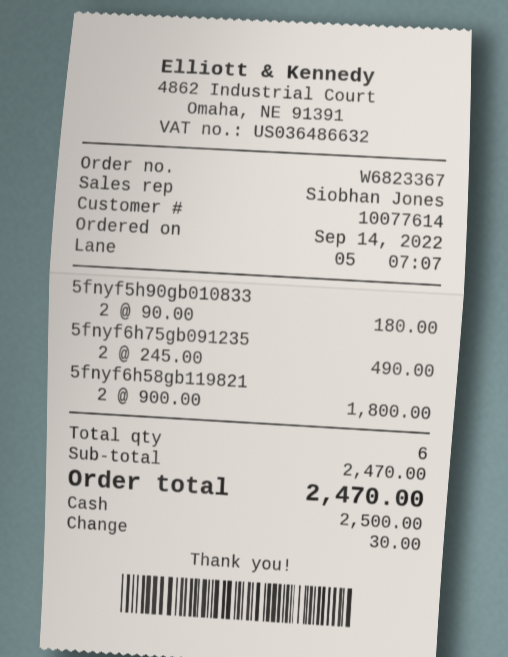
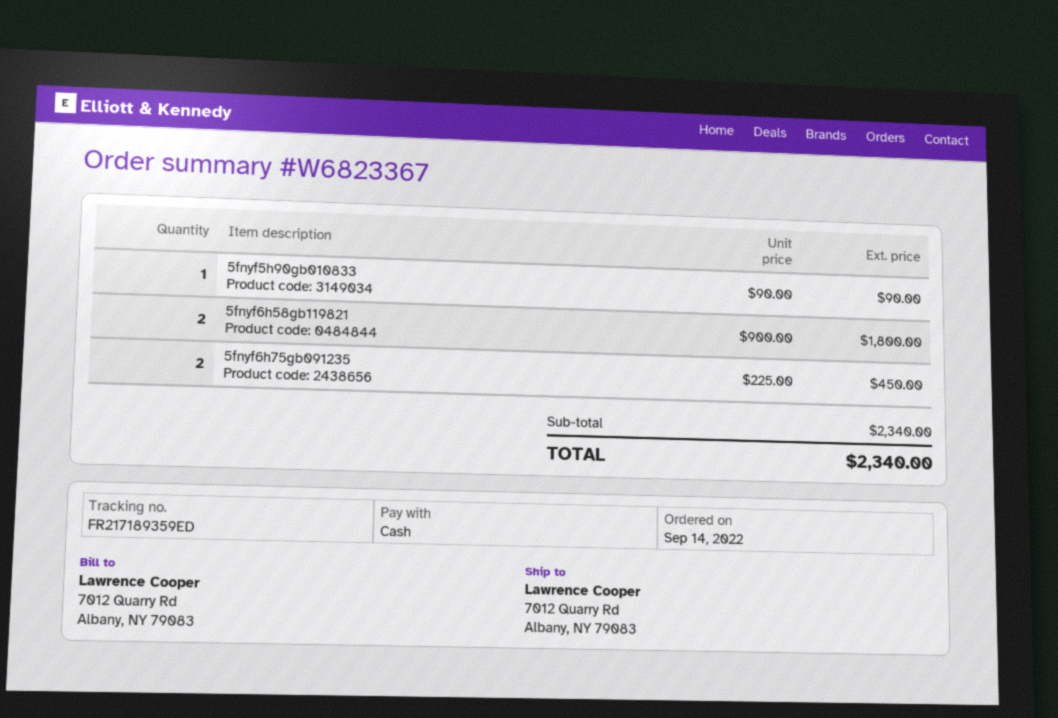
5fnyf5h90gb010833: 2 x 90.00 = 180.00 -> 1 x 90.00 = 90.00
5fnyf6h75gb091235: 2 x 245.00 = 490.00 -> 2 x 225.00 = 450.00
subtotal: 2470.00 -> 2340.00
total: 2470.00 -> 2340.00

